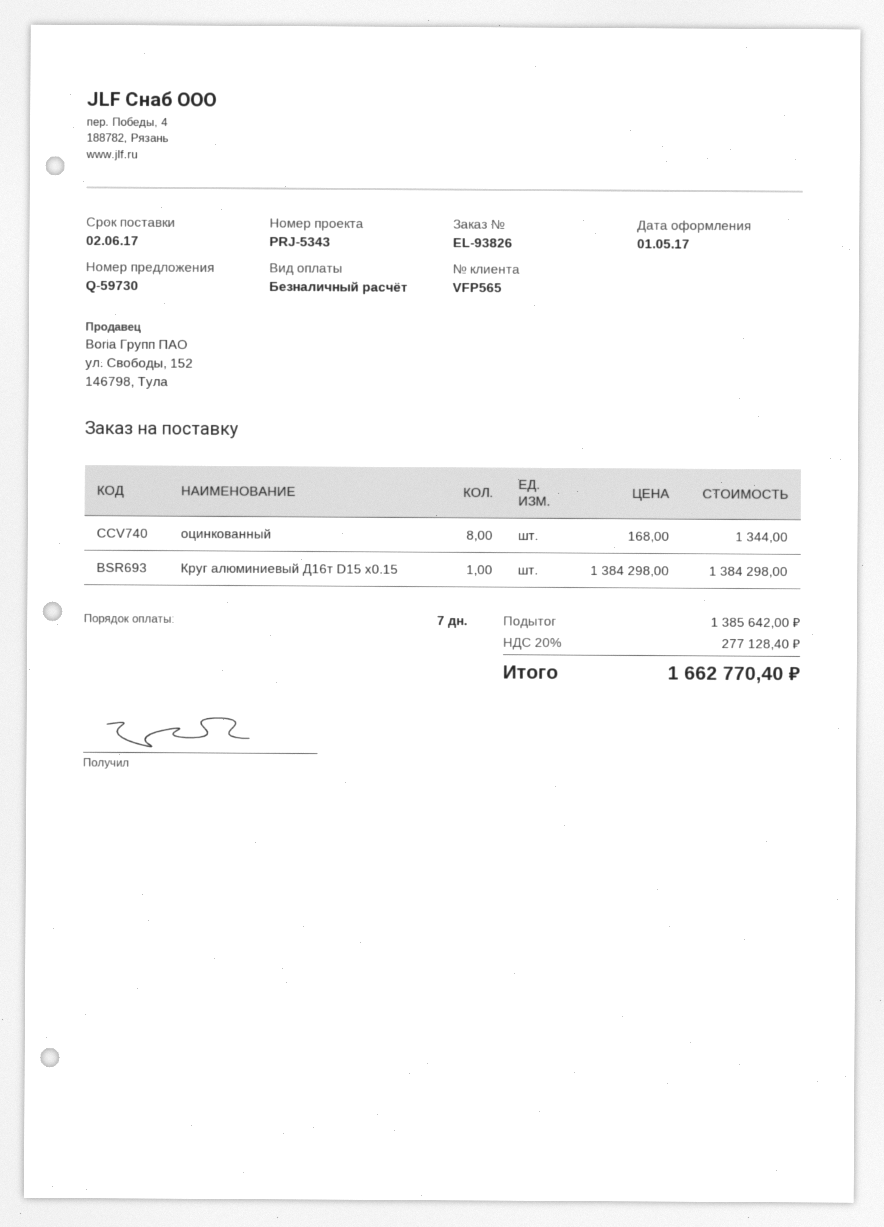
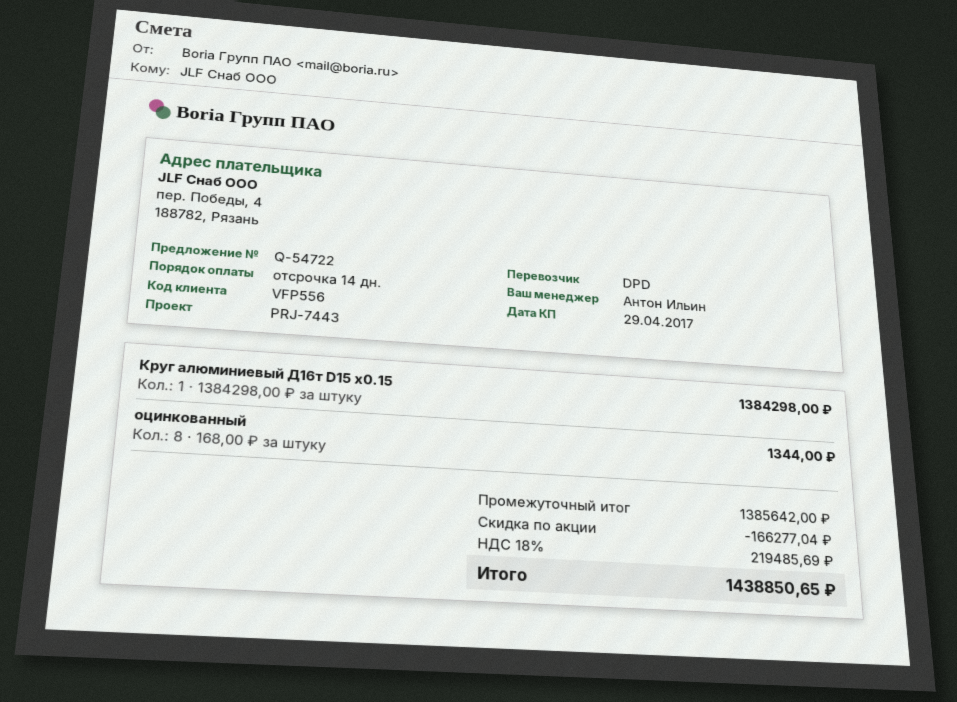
quote number: Q-59730 -> Q-54722
payment terms: 7 days -> 14 days
customer number: VFP565 -> VFP556
reference: PRJ-5343 -> PRJ-7443
discount: none -> 166277.04
tax: 20% = 277128.40 -> 18% = 219485.69
total: 1662770.40 -> 1438850.65

